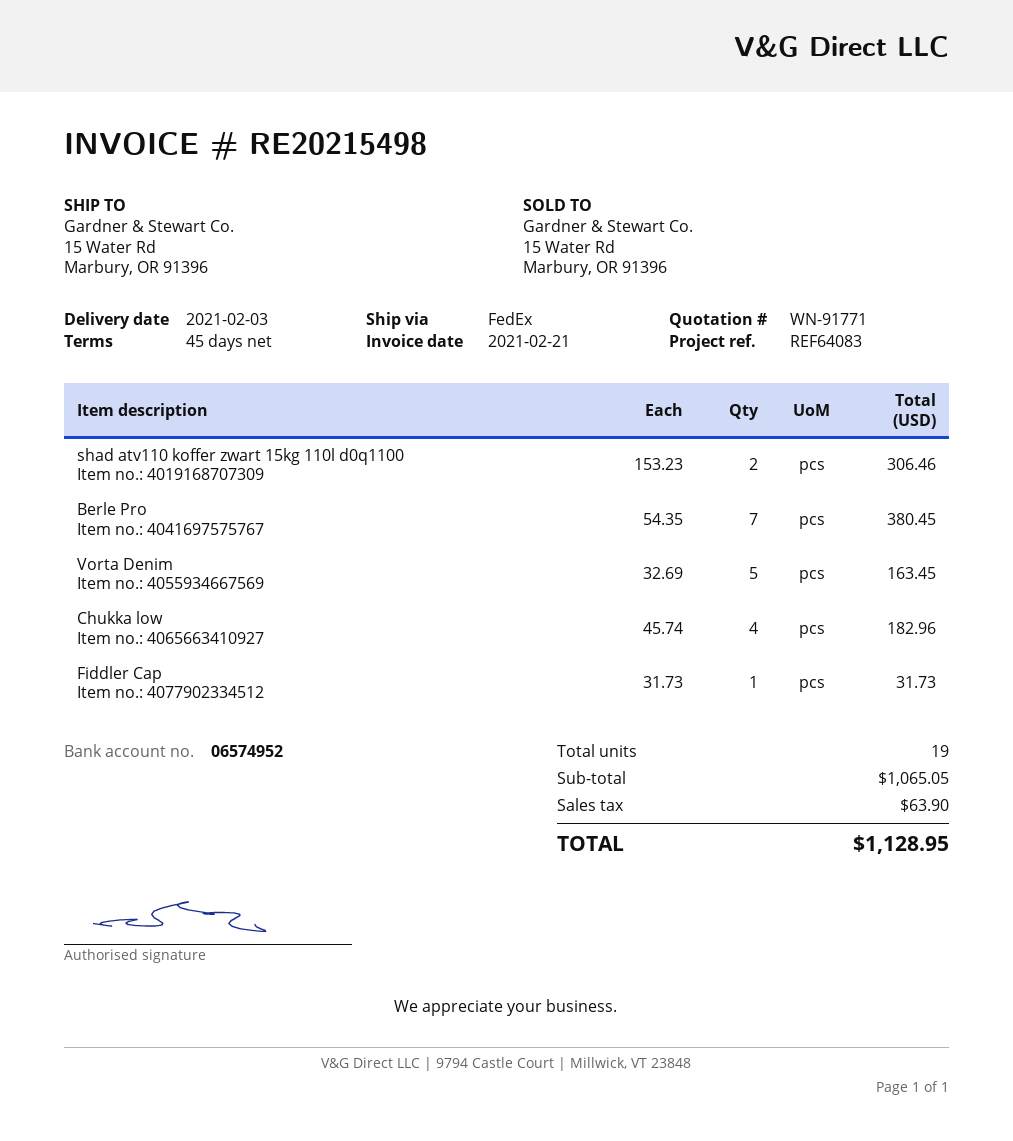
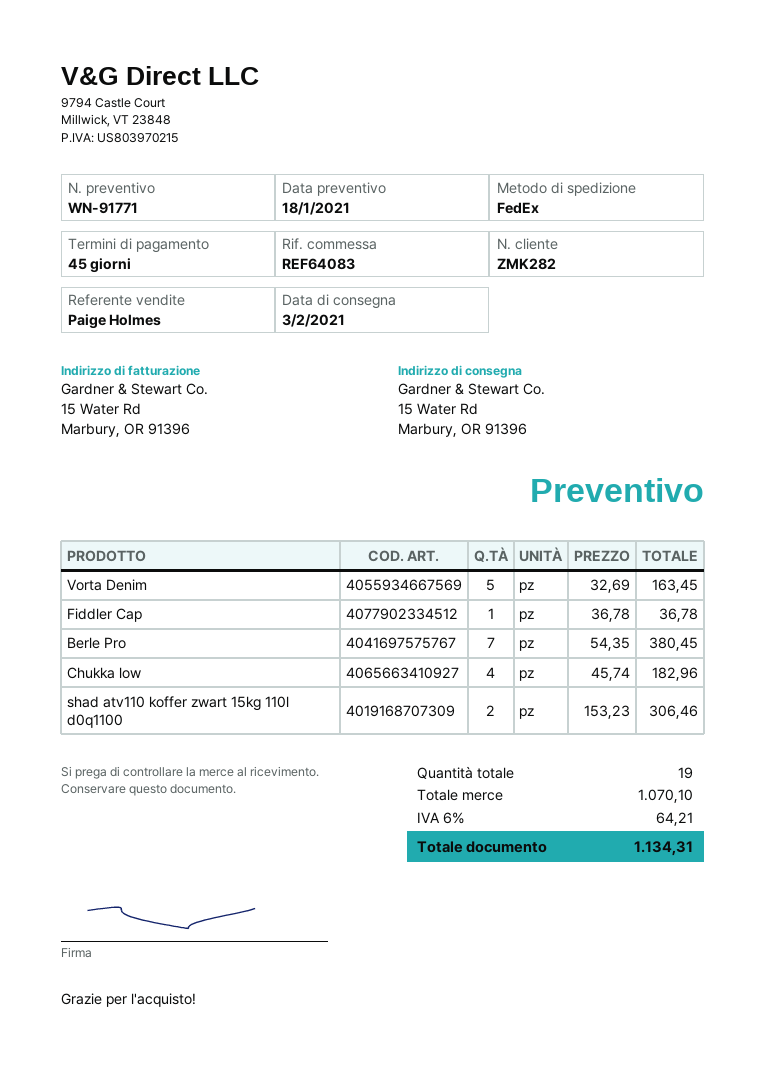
Fiddler Cap: 1 x 31.73 = 31.73 -> 1 x 36.78 = 36.78
subtotal: 1065.05 -> 1070.10
tax: 63.90 -> 64.21
total: 1128.95 -> 1134.31

